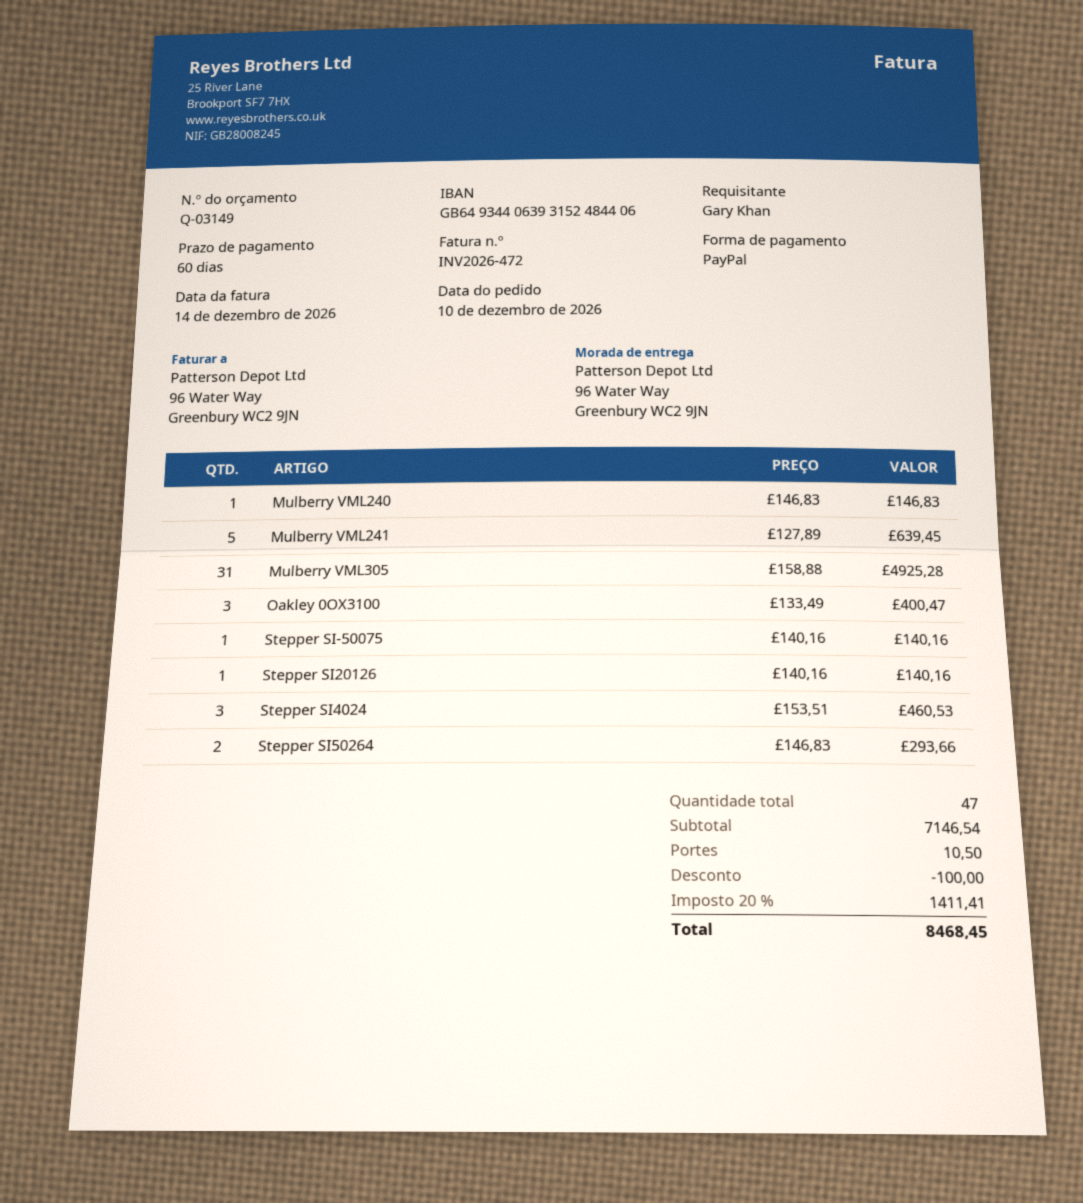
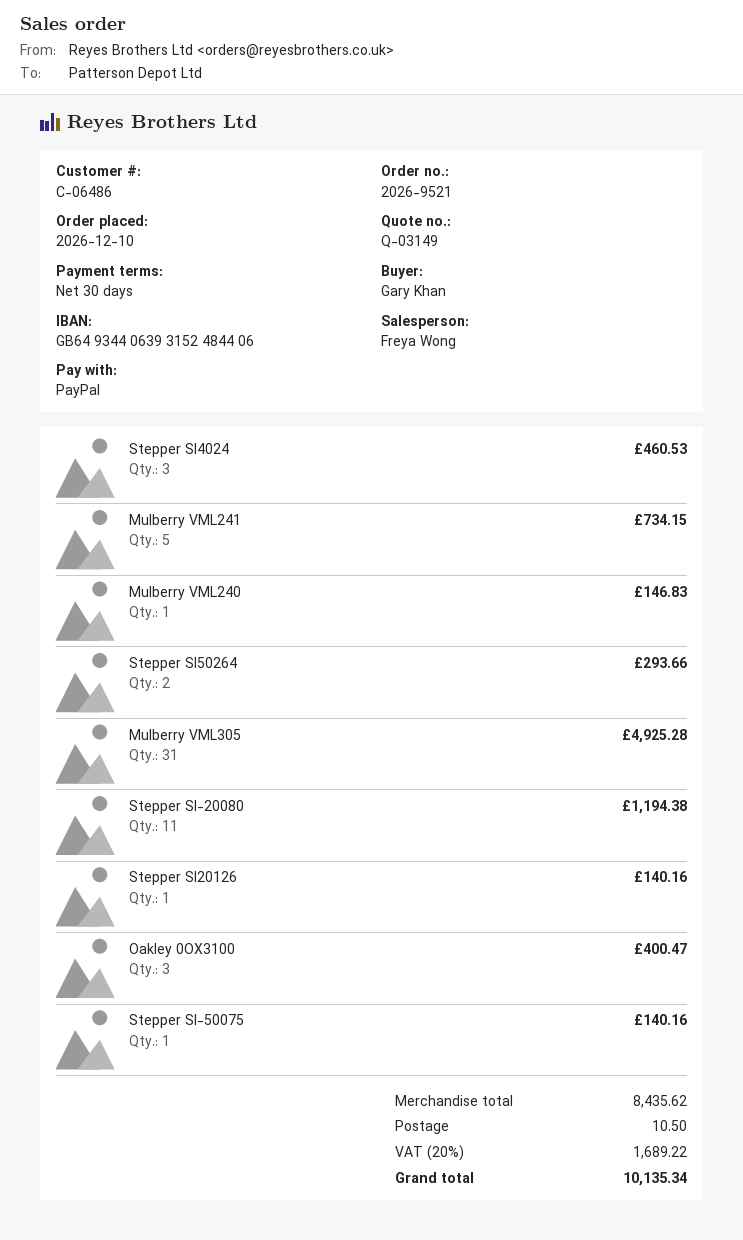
payment terms: 60 days -> 30 days
Mulberry VML241: 5 for 639.45 -> 5 for 734.15
Stepper SI-20080: none -> 11 for 1194.38
subtotal: 7146.54 -> 8435.62
discount: 100.00 -> none
tax: 20% = 1411.41 -> 20% = 1689.22
total: 8468.45 -> 10135.34

